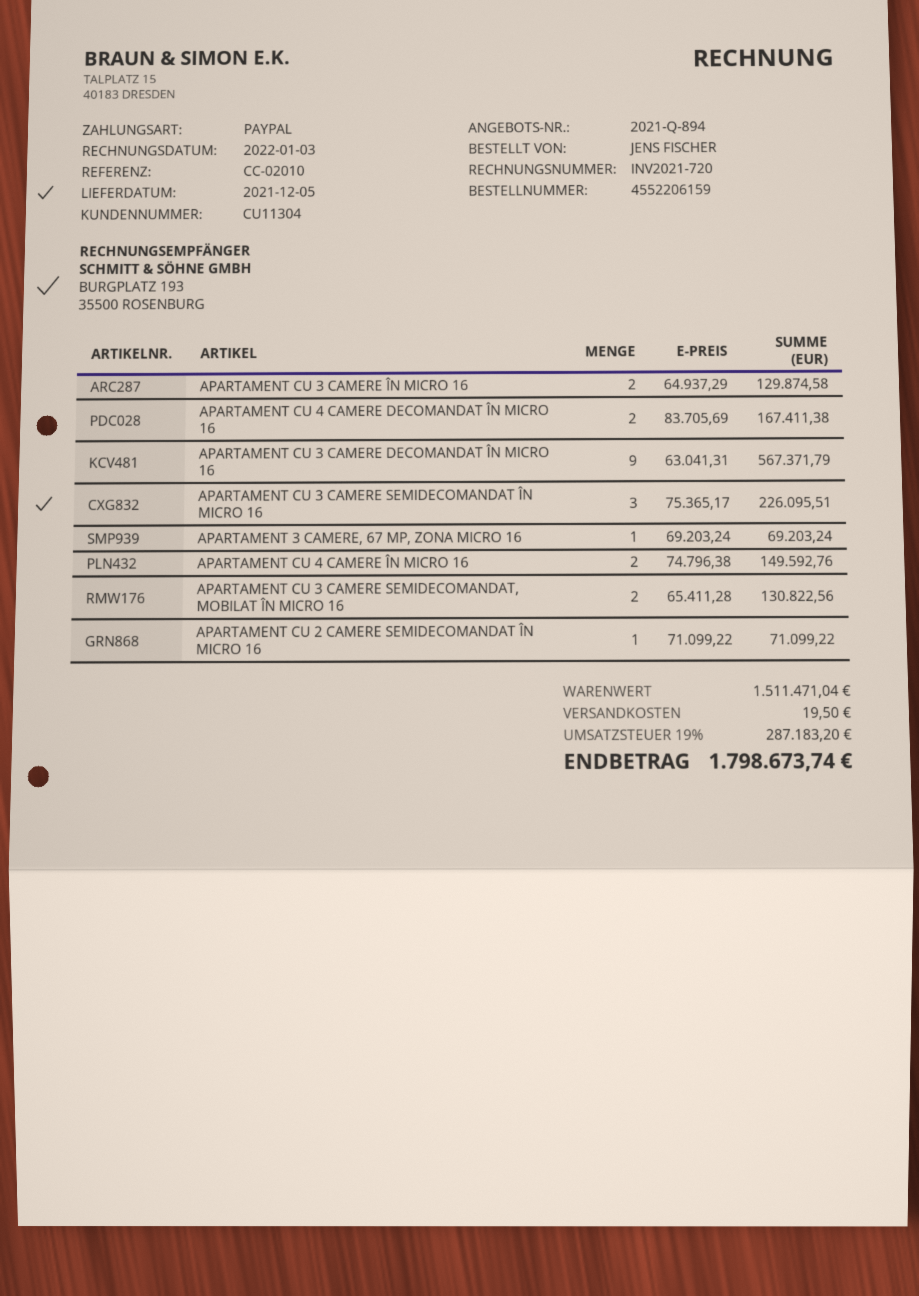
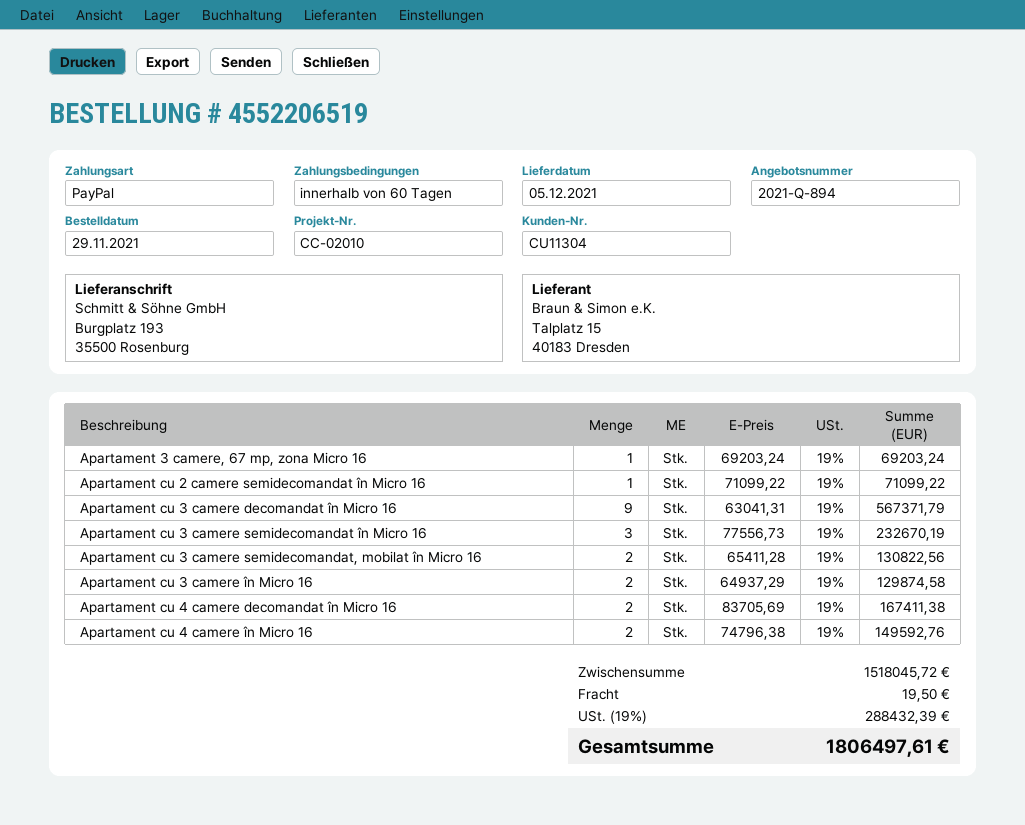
order number: 4552206159 -> 4552206519
APARTAMENT CU 3 CAMERE SEMIDECOMANDAT ÎN MICRO 16: 3 x 75365.17 = 226095.51 -> 3 x 77556.73 = 232670.19
subtotal: 1511471.04 -> 1518045.72
tax: 19% = 287183.20 -> 19% = 288432.39
total: 1798673.74 -> 1806497.61

